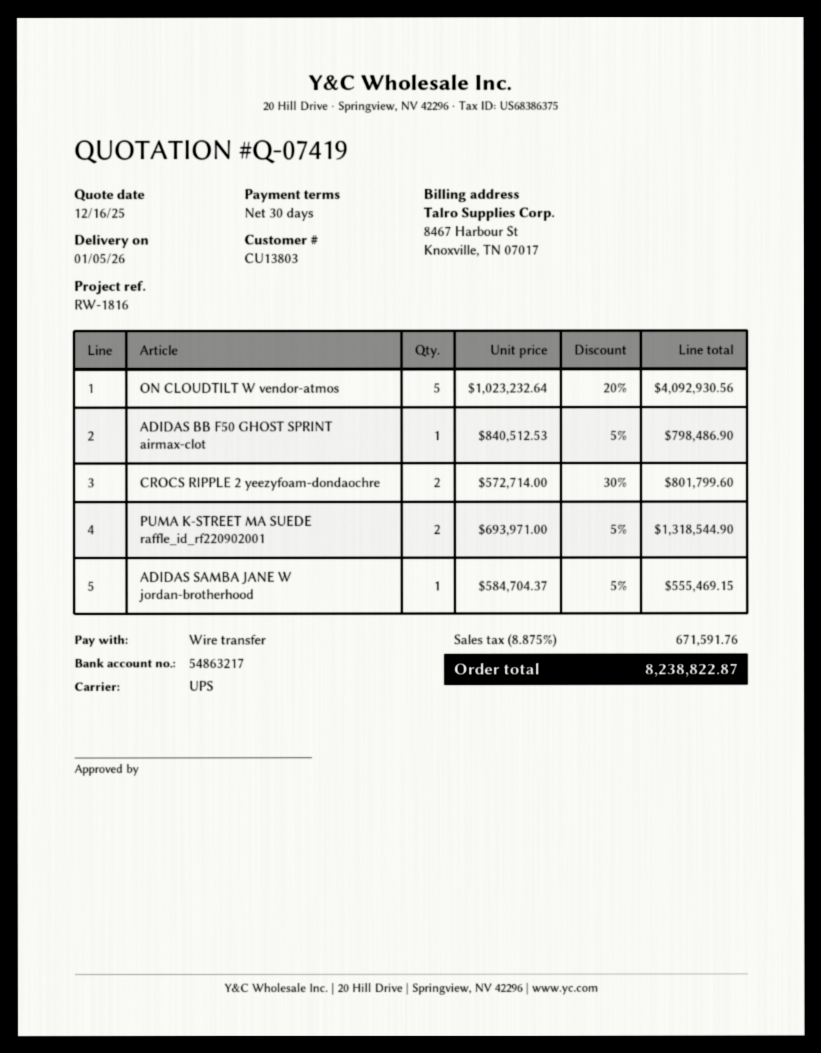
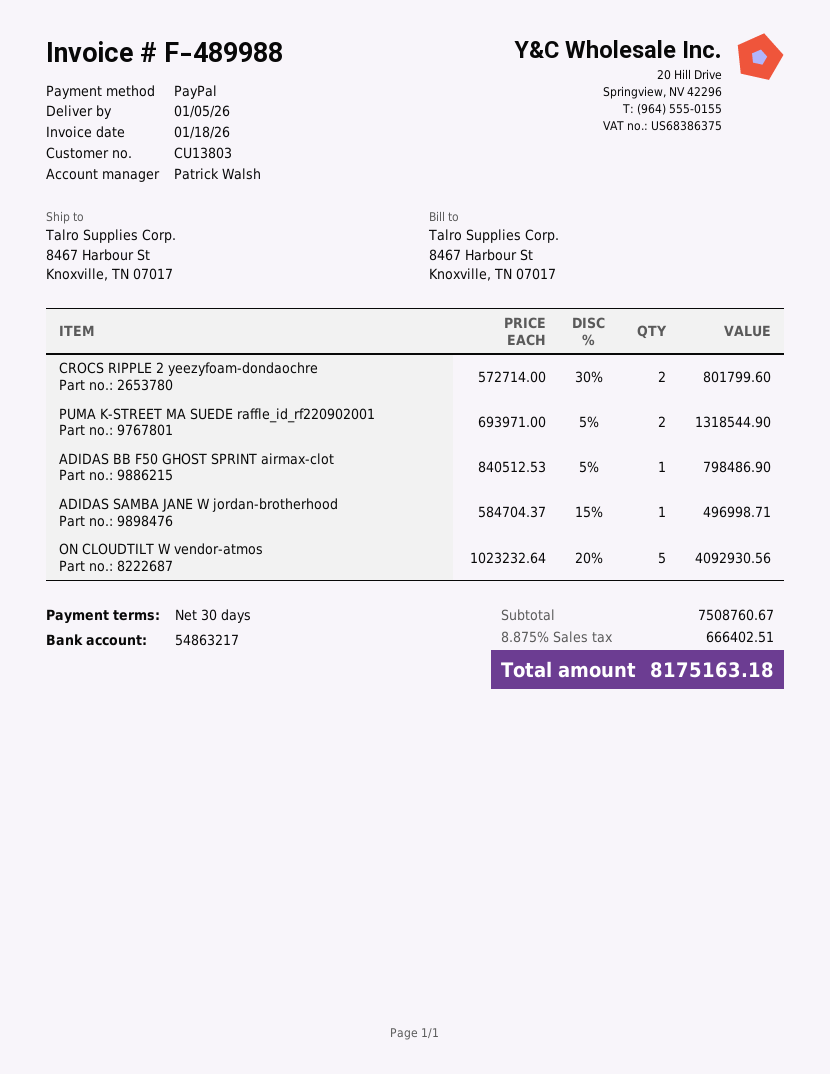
payment method: bank transfer -> PayPal
ADIDAS SAMBA JANE W jordan-brotherhood: 1 x 584704.37 - 5% = 555469.15 -> 1 x 584704.37 - 15% = 496998.71
tax: 8.875% = 671591.76 -> 8.875% = 666402.51
total: 8238822.87 -> 8175163.18

